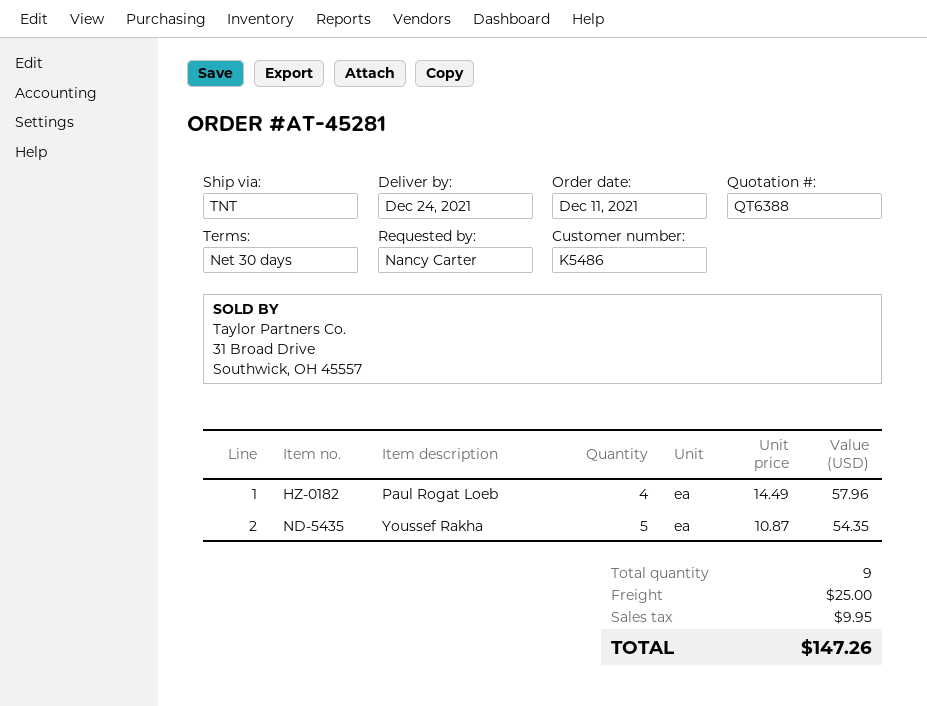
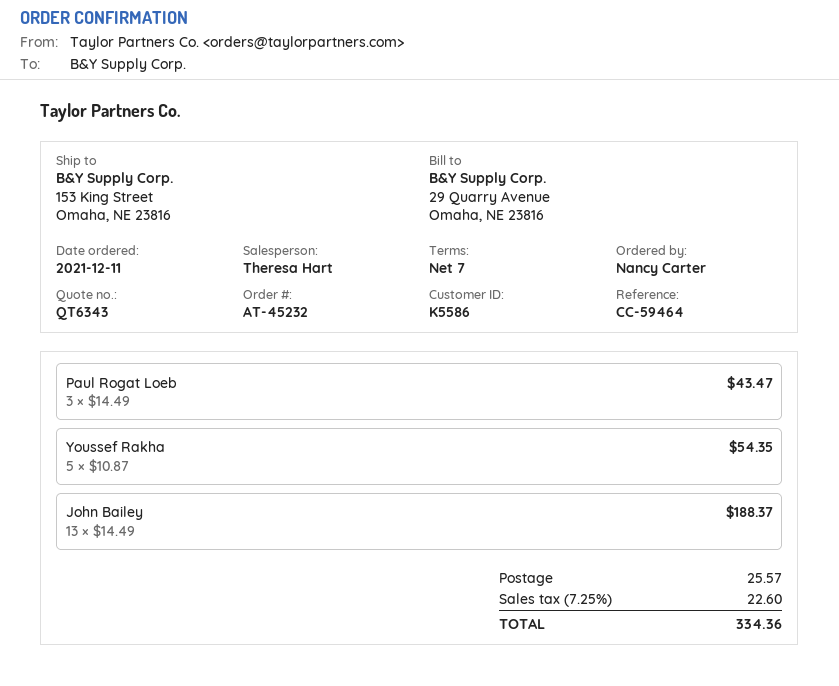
quote number: QT6388 -> QT6343
order number: AT-45281 -> AT-45232
payment terms: 30 days -> 7 days
customer number: K5486 -> K5586
Paul Rogat Loeb: 4 x 14.49 = 57.96 -> 3 x 14.49 = 43.47
John Bailey: none -> 13 x 14.49 = 188.37
shipping: 25.00 -> 25.57
tax: 9.95 -> 22.60
total: 147.26 -> 334.36

